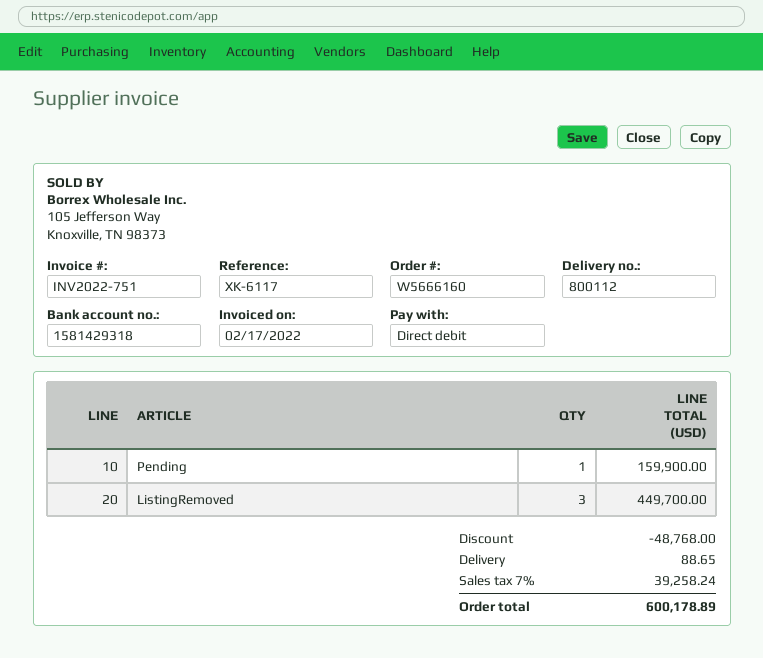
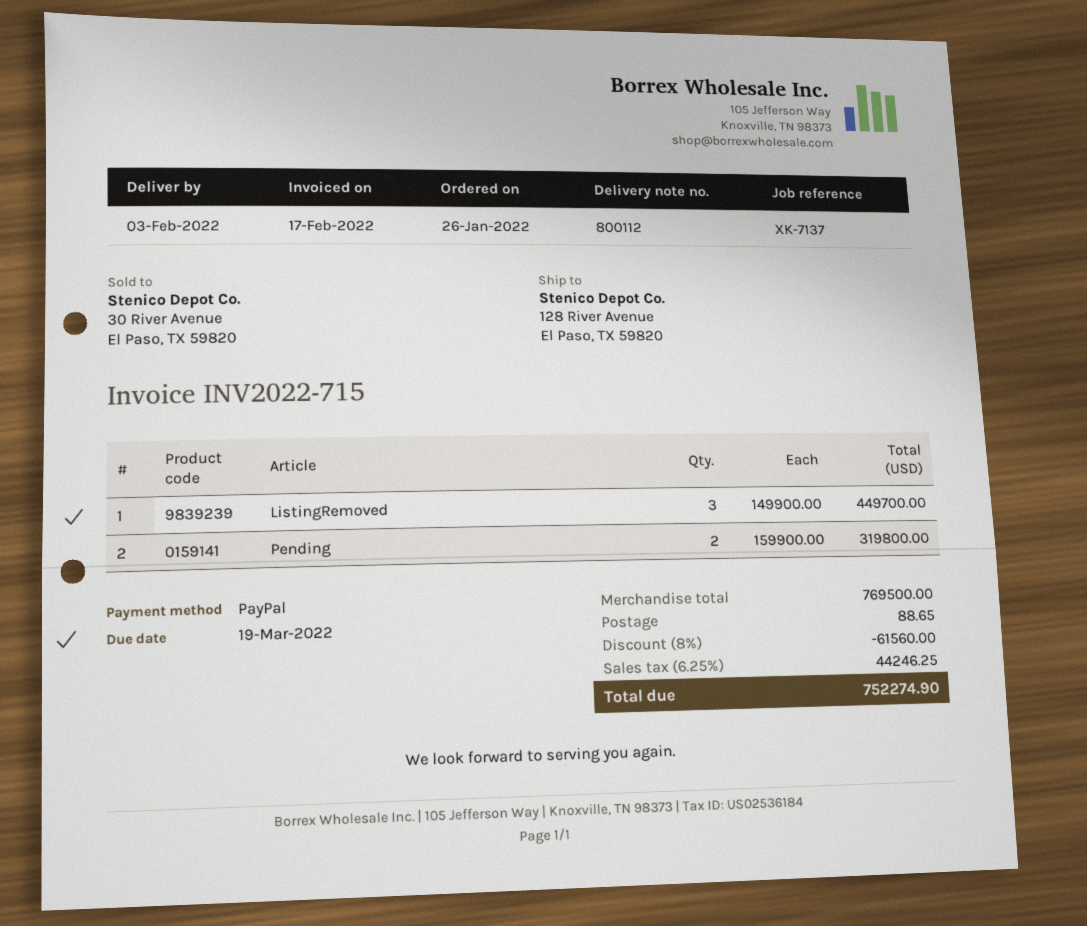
invoice number: INV2022-751 -> INV2022-715
reference: XK-6117 -> XK-7137
payment method: direct debit -> PayPal
Pending: 1 for 159900.00 -> 2 for 319800.00
discount: 48768.00 -> 61560.00
tax: 7% = 39258.24 -> 6.25% = 44246.25
total: 600178.89 -> 752274.90

